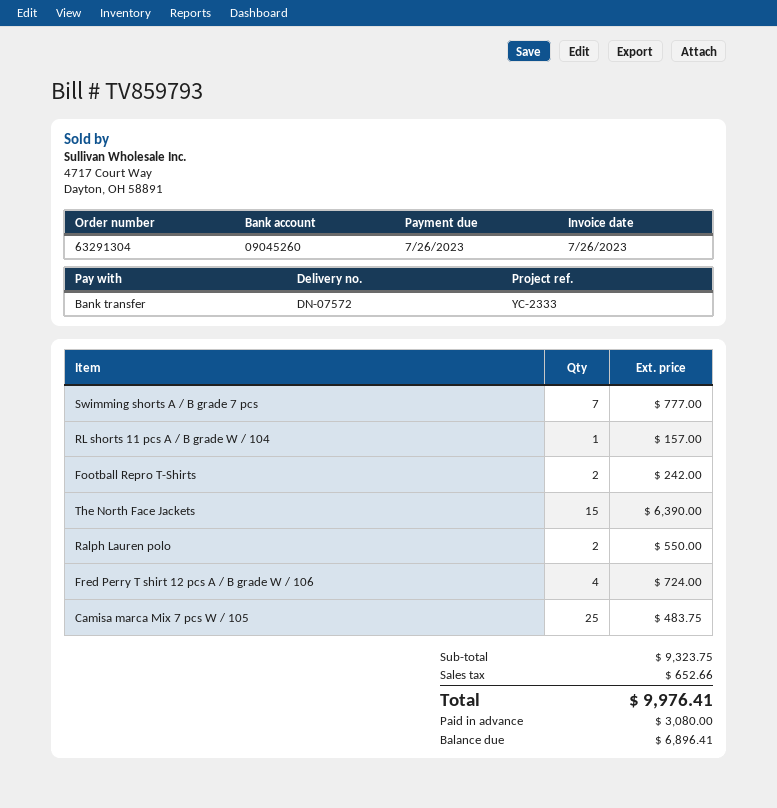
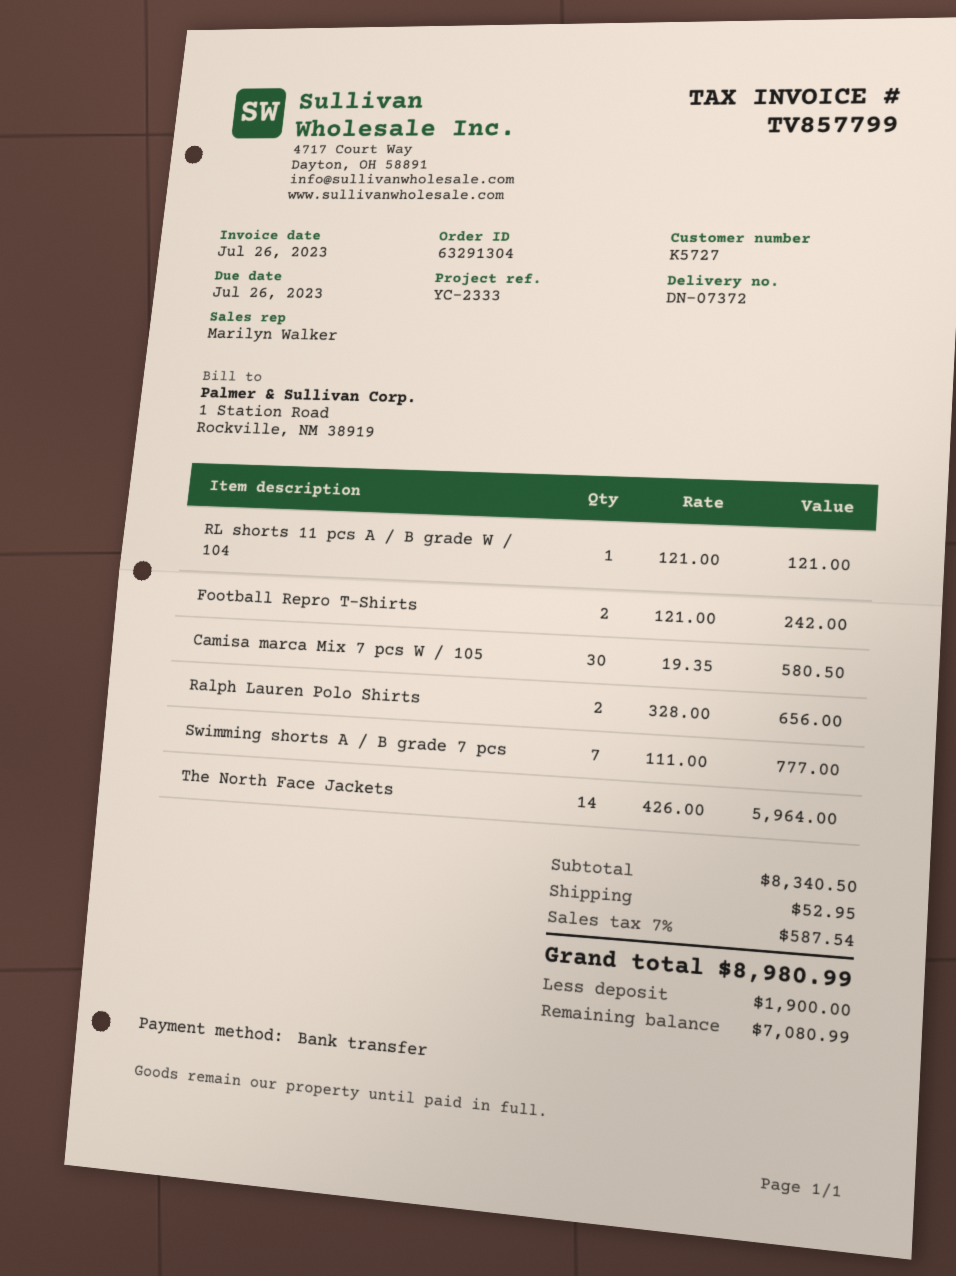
delivery note number: DN-07572 -> DN-07372
invoice number: TV859793 -> TV857799
RL shorts 11 pcs A / B grade W / 104: 1 for 157.00 -> 1 for 121.00
The North Face Jackets: 15 for 6390.00 -> 14 for 5964.00
Ralph Lauren polo: 2 for 550.00 -> none
Fred Perry T shirt 12 pcs A / B grade W / 106: 4 for 724.00 -> none
Camisa marca Mix 7 pcs W / 105: 25 for 483.75 -> 30 for 580.50
Ralph Lauren Polo Shirts: none -> 2 for 656.00
subtotal: 9323.75 -> 8340.50
shipping: none -> 52.95
tax: 652.66 -> 587.54
total: 9976.41 -> 8980.99
deposit: 3080.00 -> 1900.00
balance: 6896.41 -> 7080.99

